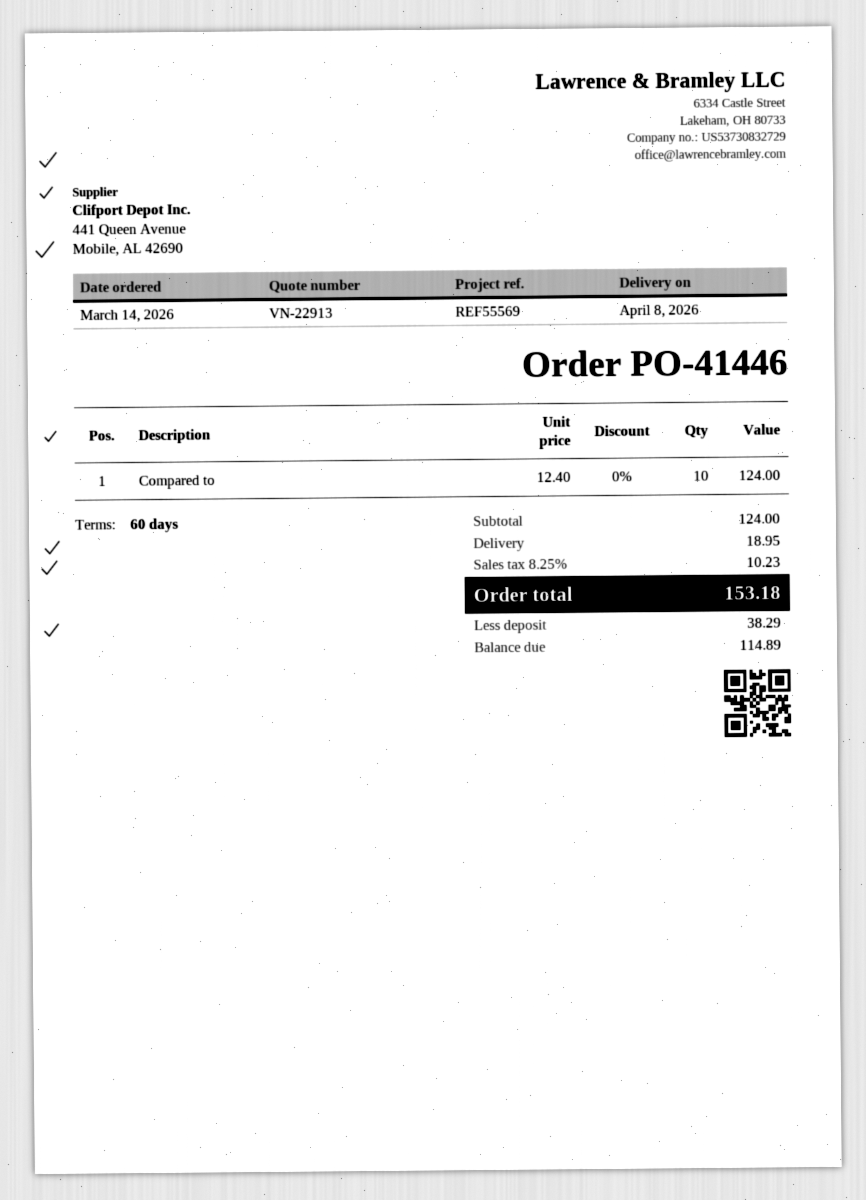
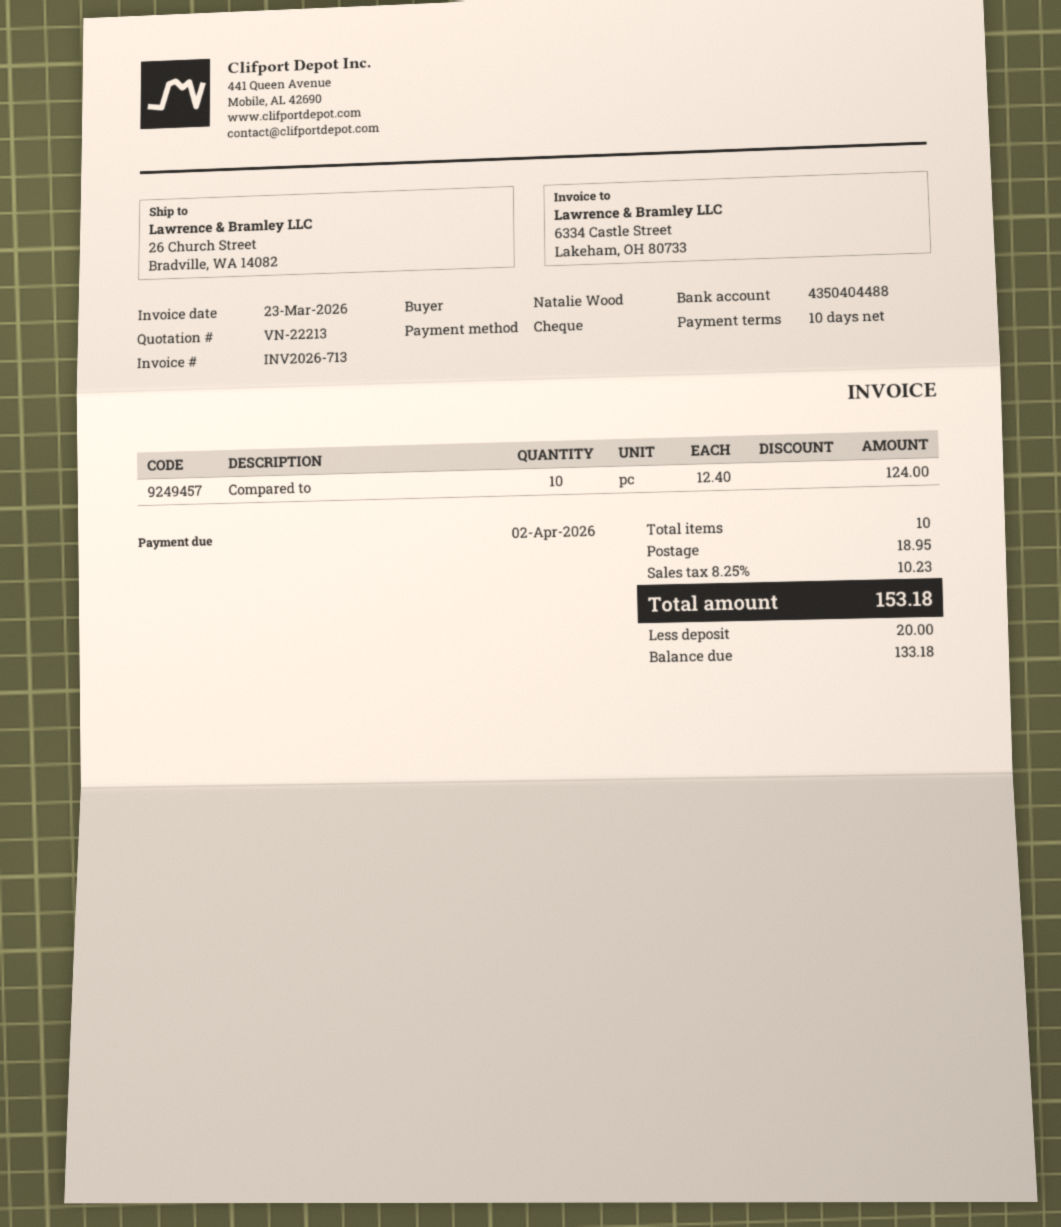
quote number: VN-22913 -> VN-22213
payment terms: 60 days -> 10 days
deposit: 38.29 -> 20.00
balance: 114.89 -> 133.18

